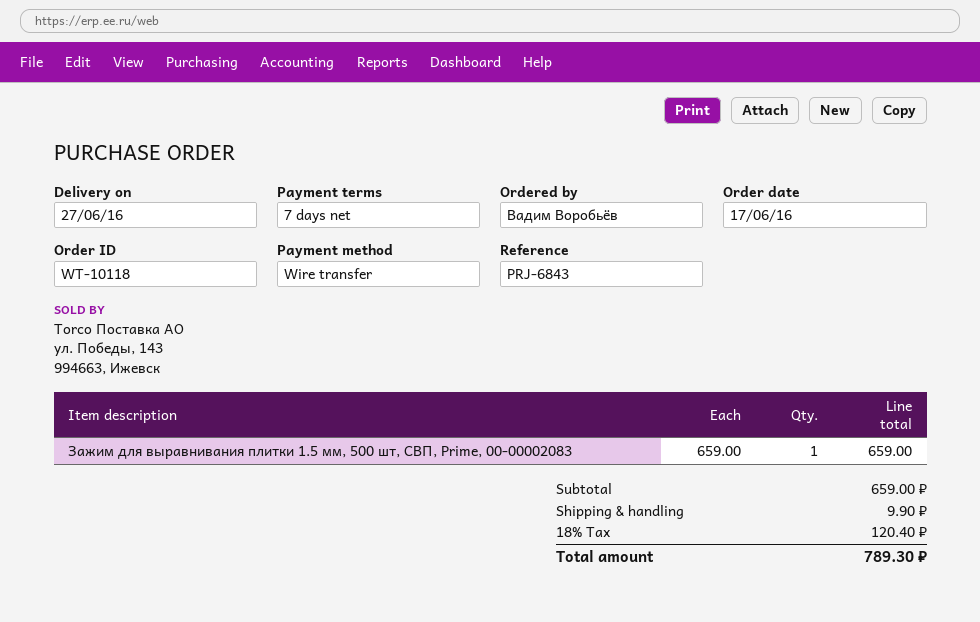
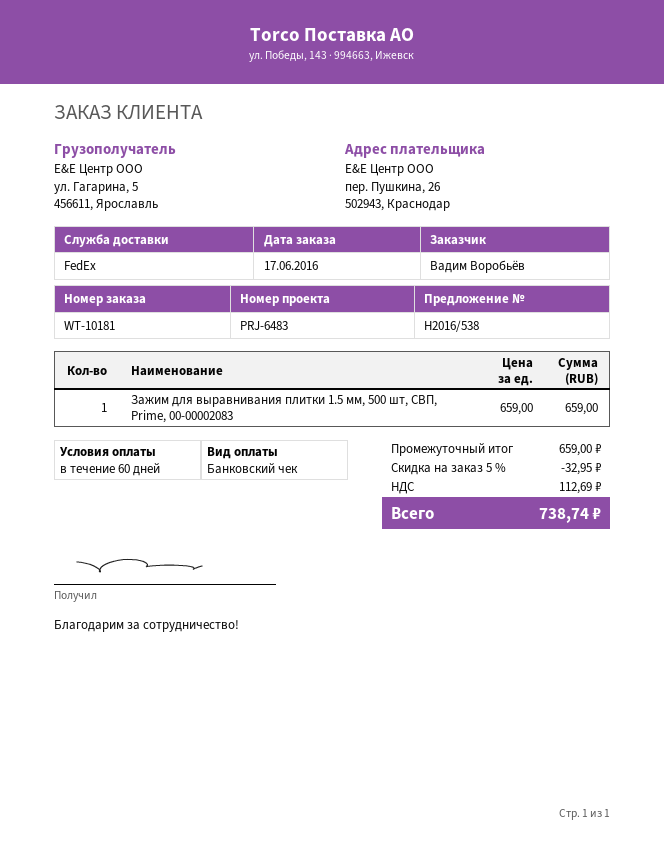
order number: WT-10118 -> WT-10181
payment terms: 7 days -> 60 days
reference: PRJ-6843 -> PRJ-6483
payment method: bank transfer -> cheque
discount: none -> 5% = 32.95
shipping: 9.90 -> none
tax: 120.40 -> 112.69
total: 789.30 -> 738.74

